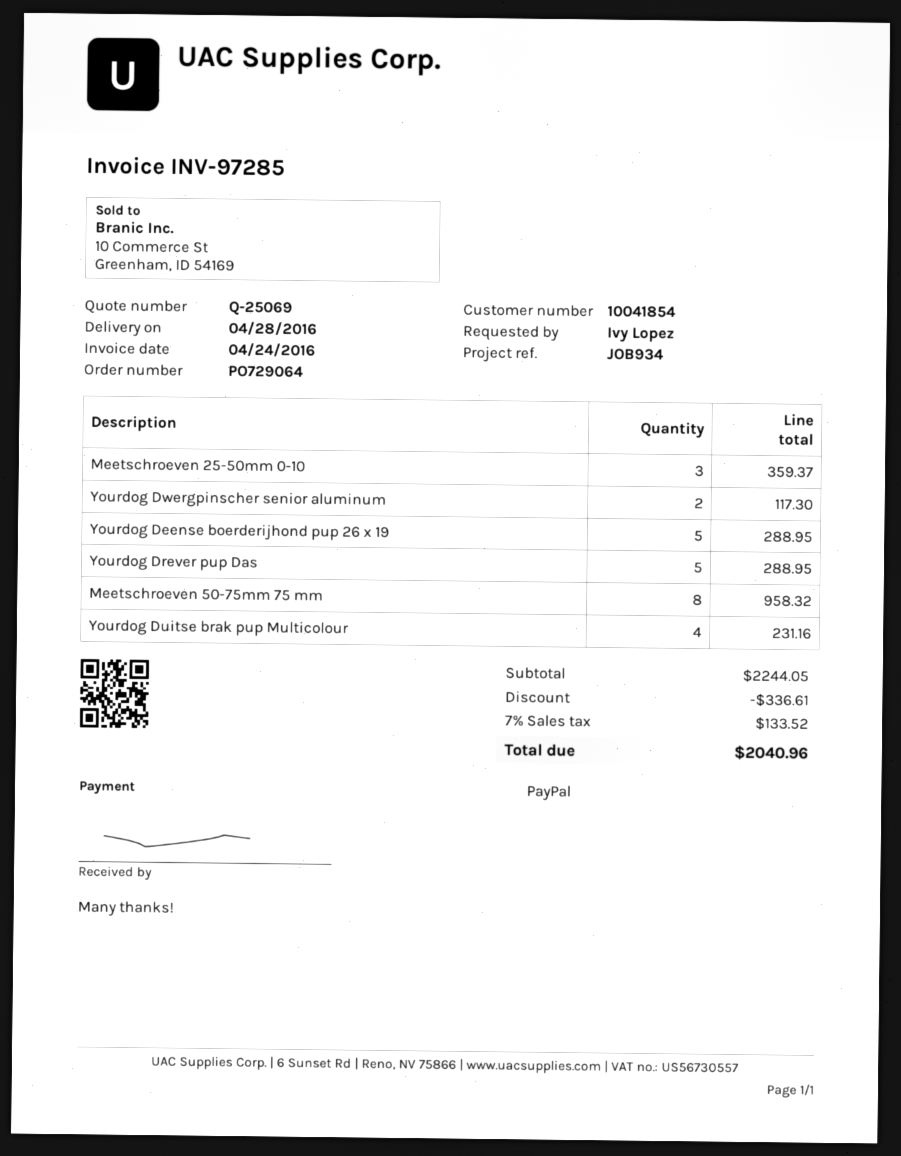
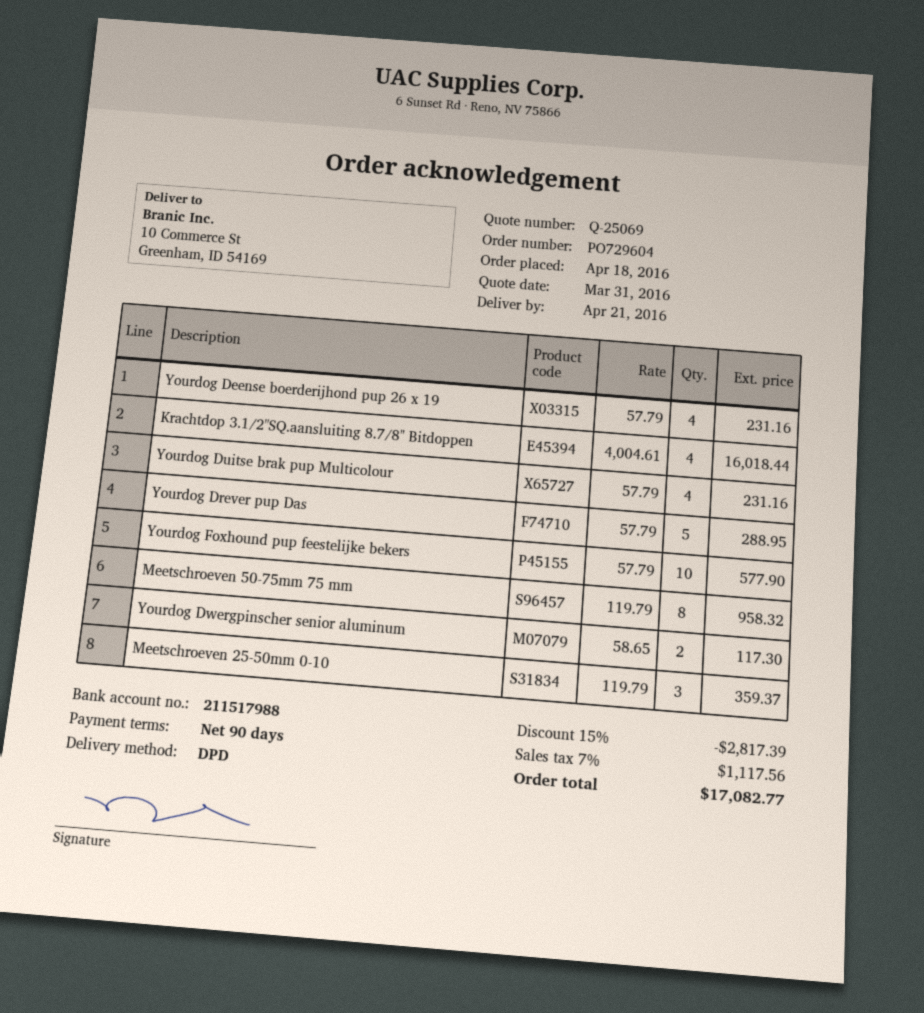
order number: PO729064 -> PO729604
delivery date: 2016-04-28 -> 2016-04-21
Yourdog Deense boerderijhond pup 26 x 19: 5 for 288.95 -> 4 for 231.16
Krachtdop 3.1/2"SQ.aansluiting 8.7/8" Bitdoppen: none -> 4 for 16018.44
Yourdog Foxhound pup feestelijke bekers: none -> 10 for 577.90
discount: 336.61 -> 2817.39
tax: 7% = 133.52 -> 7% = 1117.56
total: 2040.96 -> 17082.77

